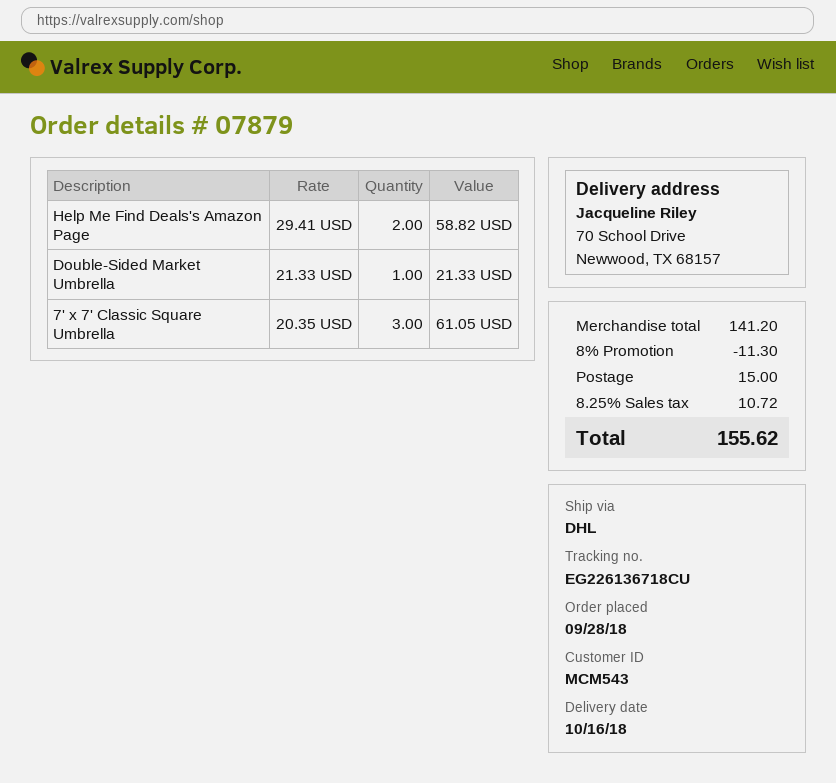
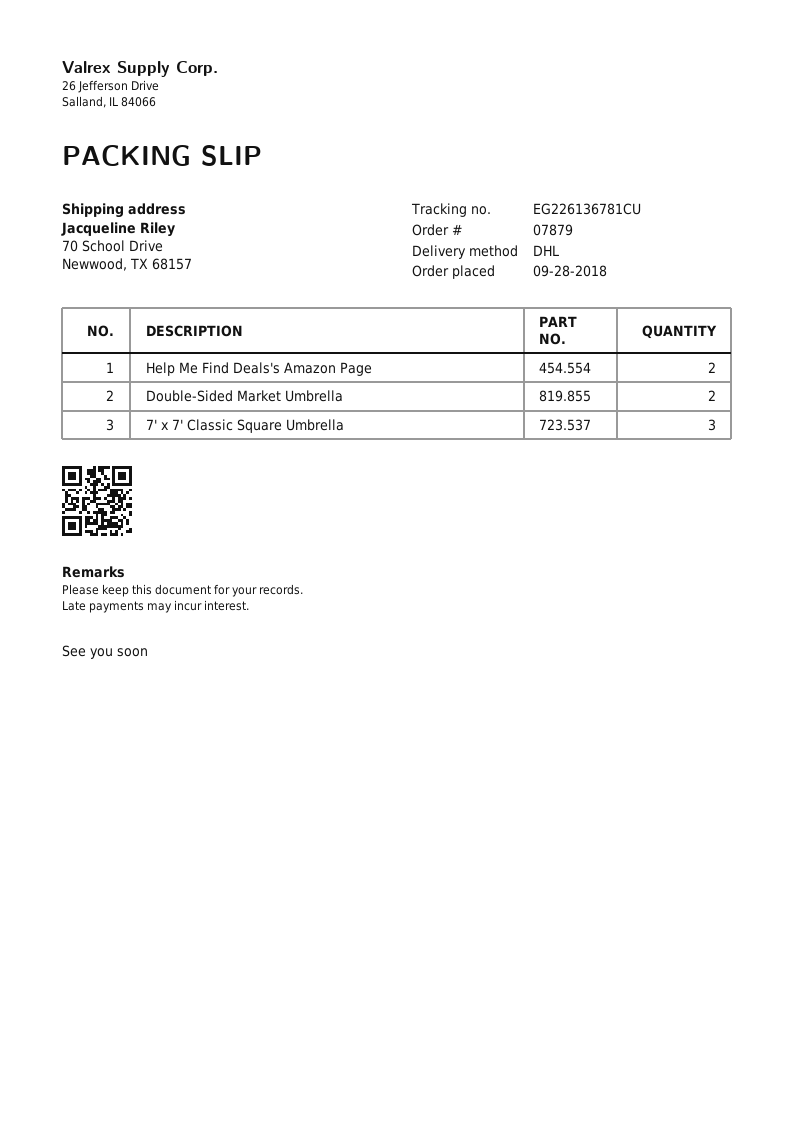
tracking number: EG226136718CU -> EG226136781CU
Double-Sided Market Umbrella: 1 -> 2

